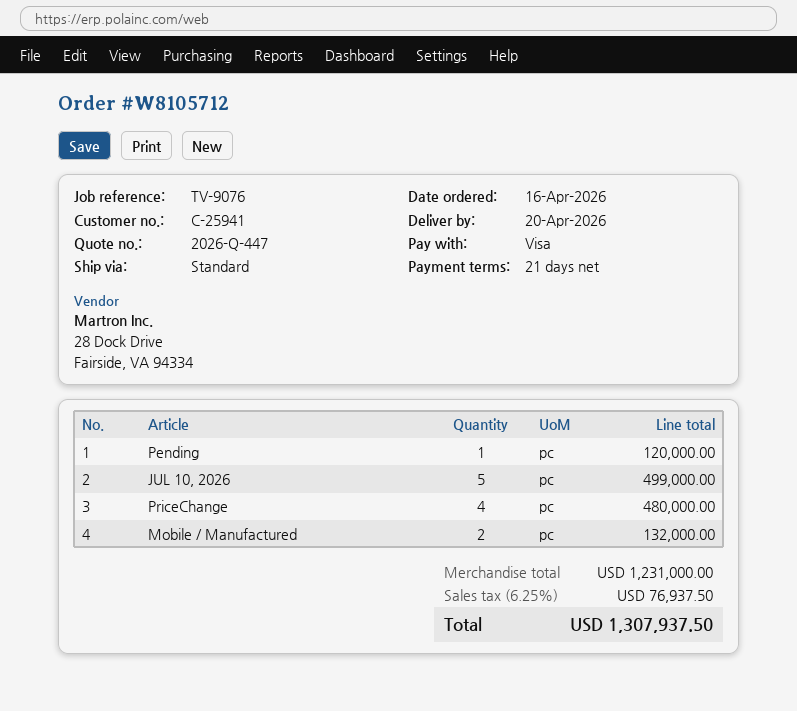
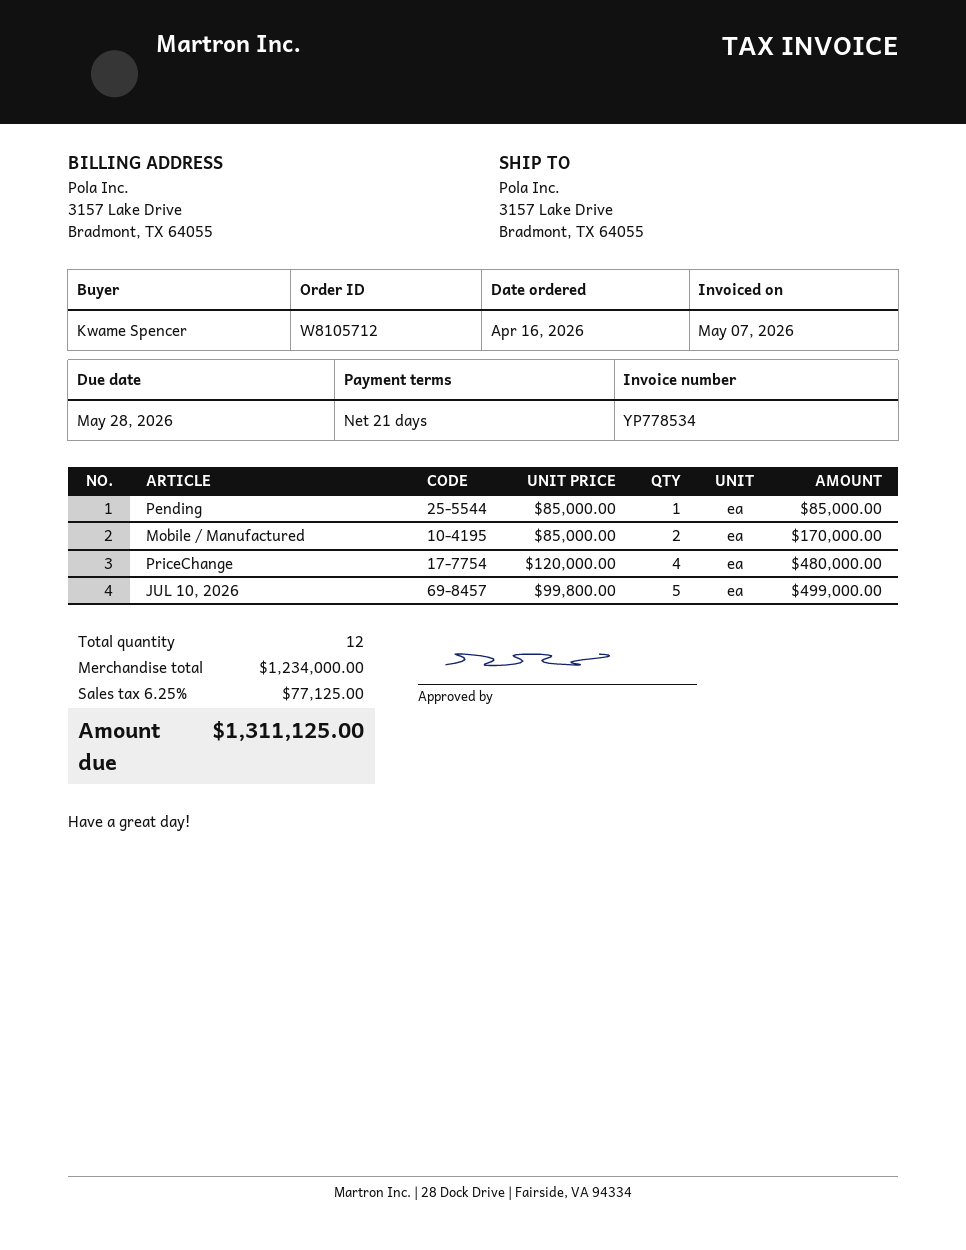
Pending: 1 for 120000.00 -> 1 for 85000.00
Mobile / Manufactured: 2 for 132000.00 -> 2 for 170000.00
subtotal: 1231000.00 -> 1234000.00
tax: 6.25% = 76937.50 -> 6.25% = 77125.00
total: 1307937.50 -> 1311125.00

